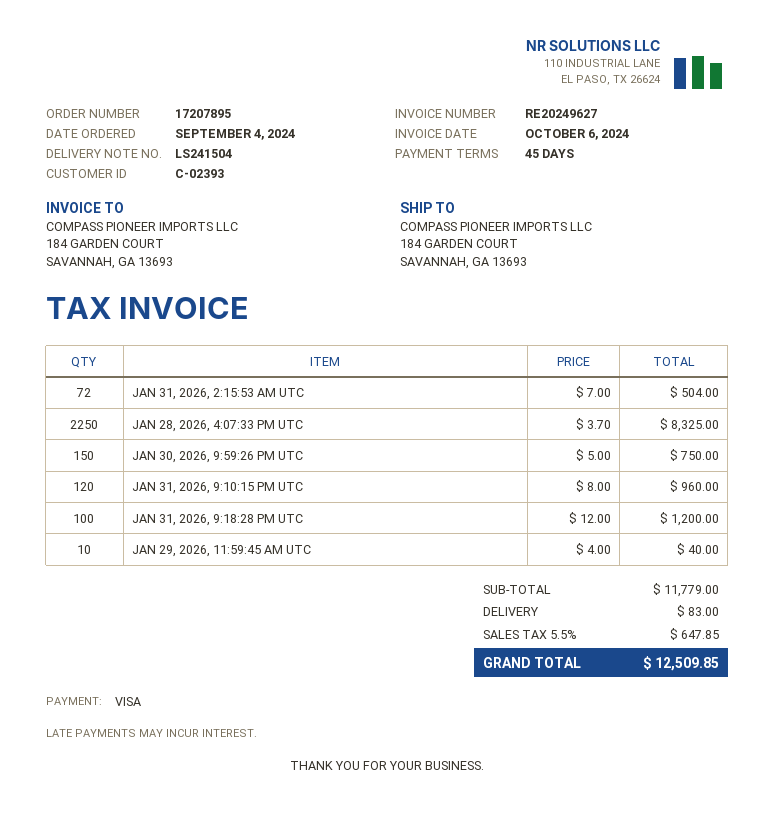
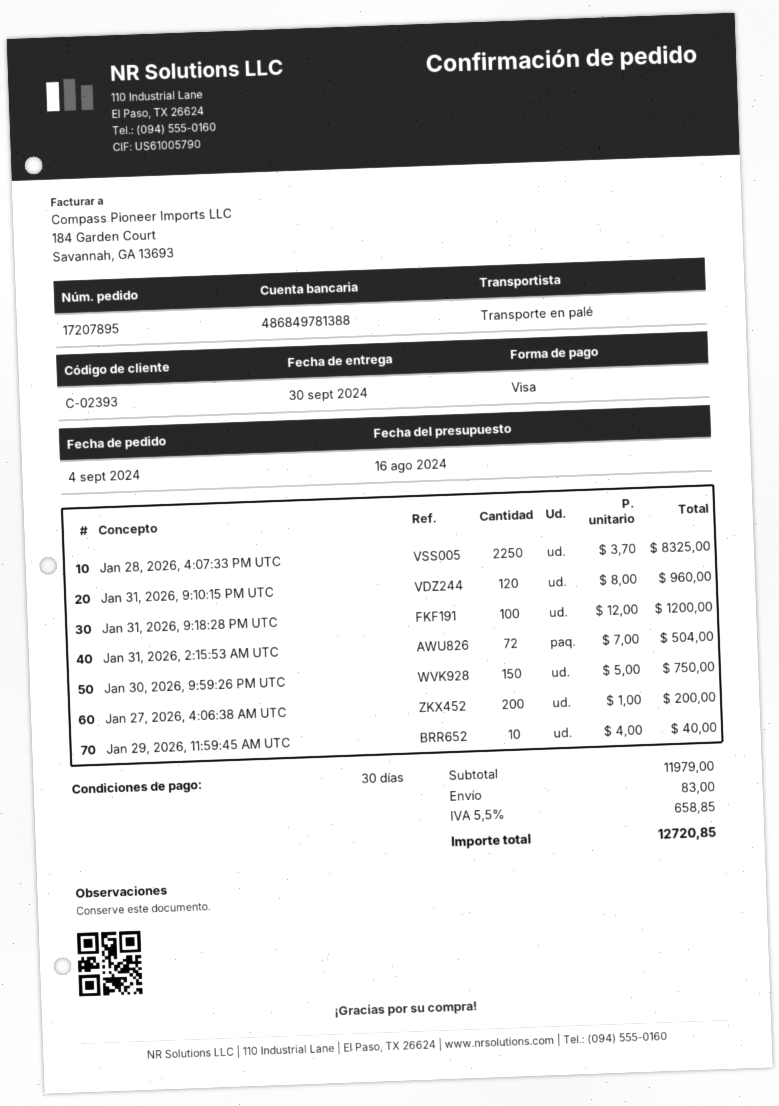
payment terms: 45 days -> 30 days
Jan 27, 2026, 4:06:38 AM UTC: none -> 200 x 1.00 = 200.00
subtotal: 11779.00 -> 11979.00
tax: 5.5% = 647.85 -> 5.5% = 658.85
total: 12509.85 -> 12720.85

